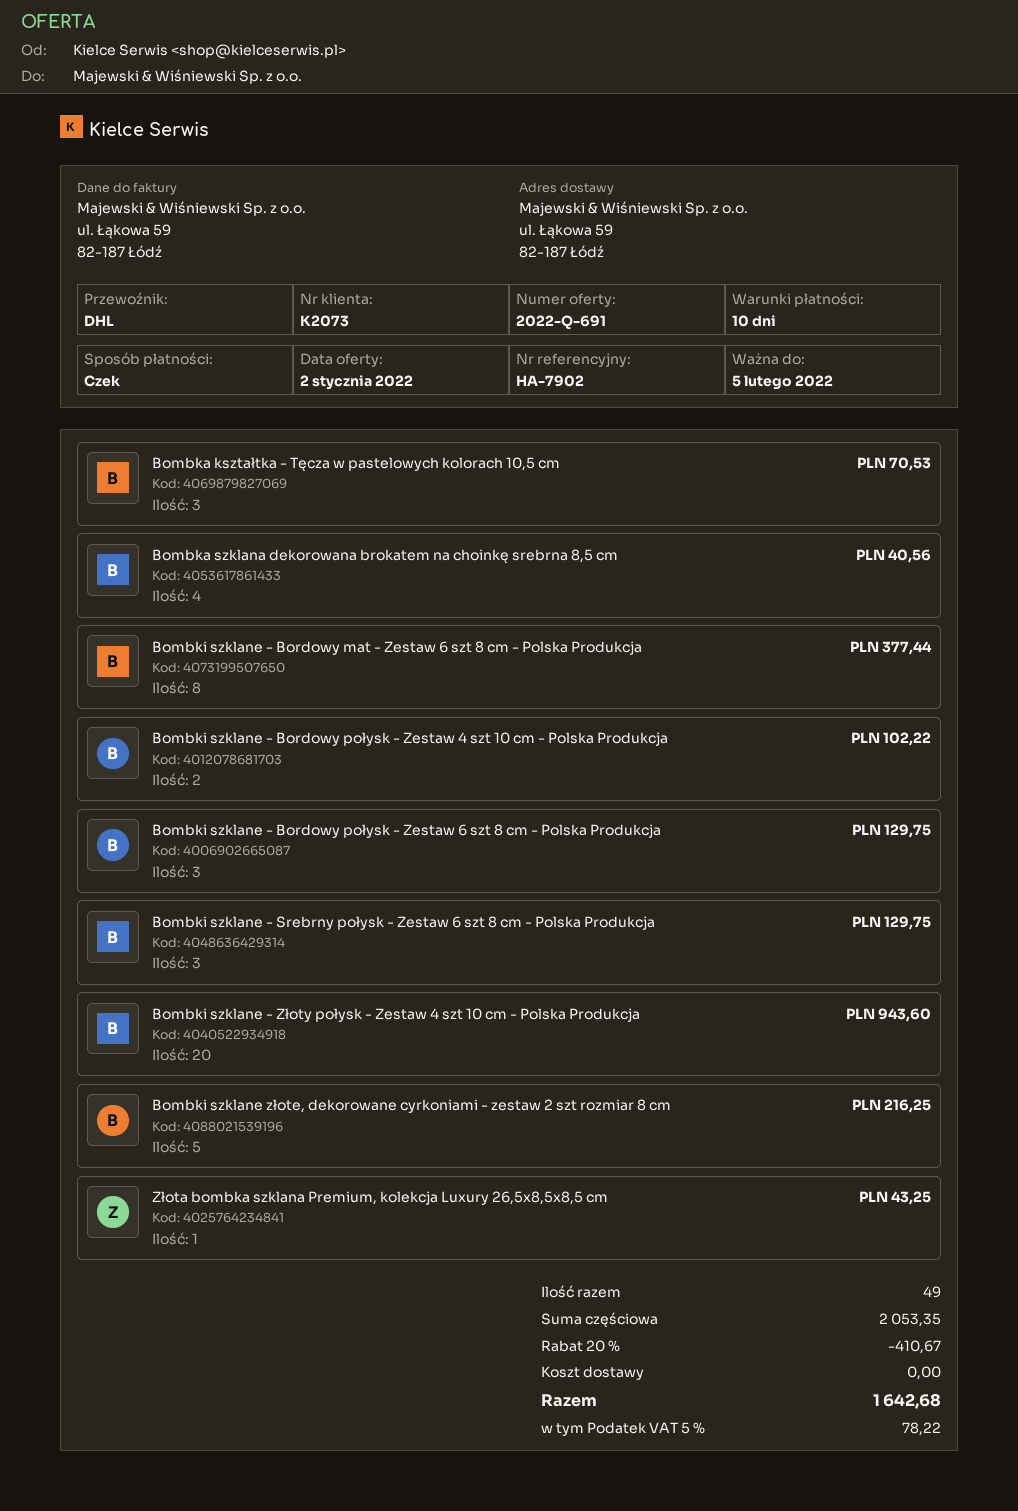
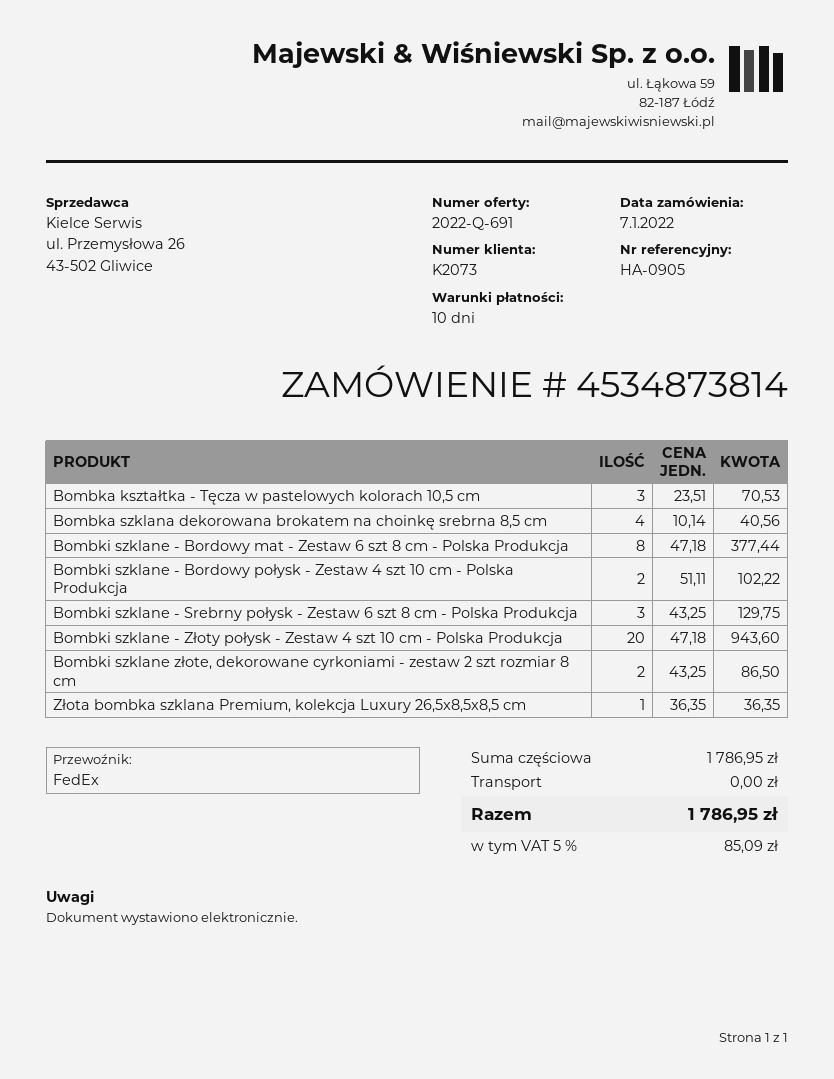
reference: HA-7902 -> HA-0905
shipping method: DHL -> FedEx
Bombki szklane - Bordowy połysk - Zestaw 6 szt 8 cm - Polska Produkcja: 3 for 129.75 -> none
Bombki szklane złote, dekorowane cyrkoniami - zestaw 2 szt rozmiar 8 cm: 5 for 216.25 -> 2 for 86.50
Złota bombka szklana Premium, kolekcja Luxury 26,5x8,5x8,5 cm: 1 for 43.25 -> 1 for 36.35
subtotal: 2053.35 -> 1786.95
discount: 20% = 410.67 -> none
tax: 5% = 78.22 -> 5% = 85.09
total: 1642.68 -> 1786.95

